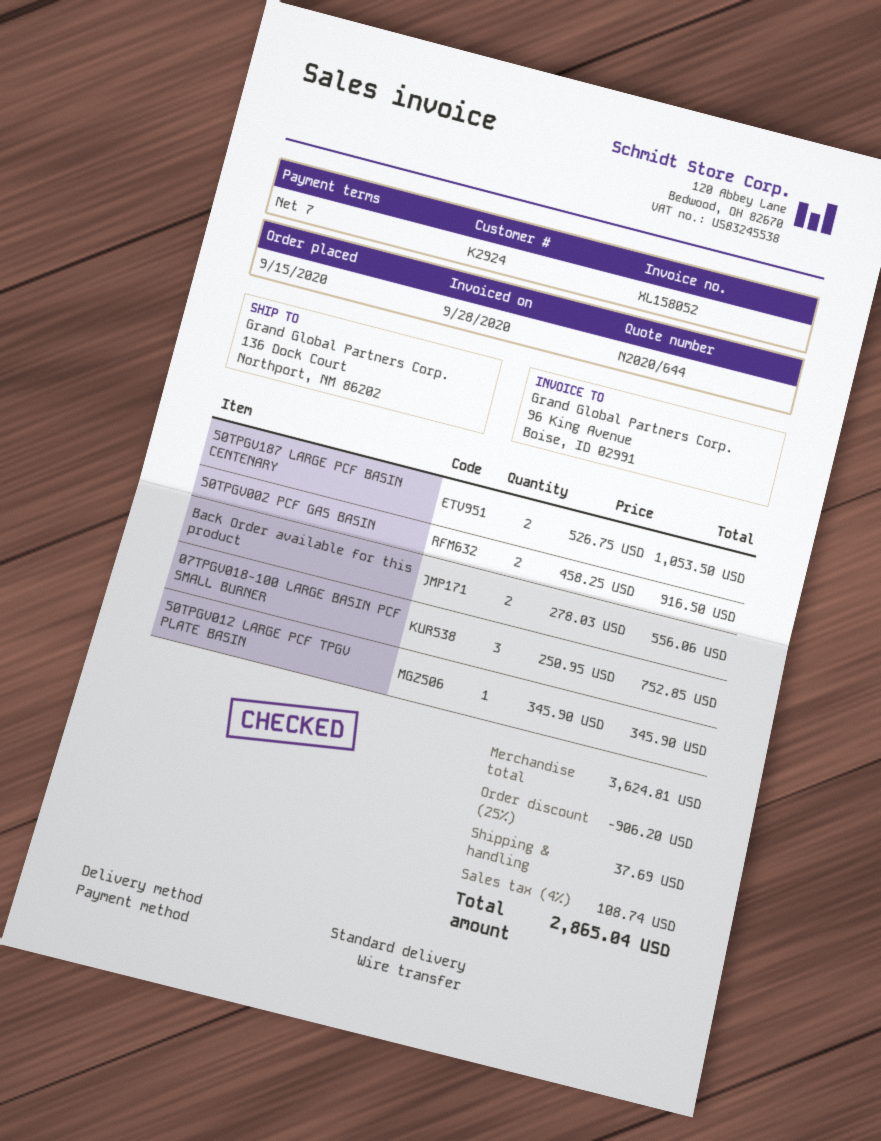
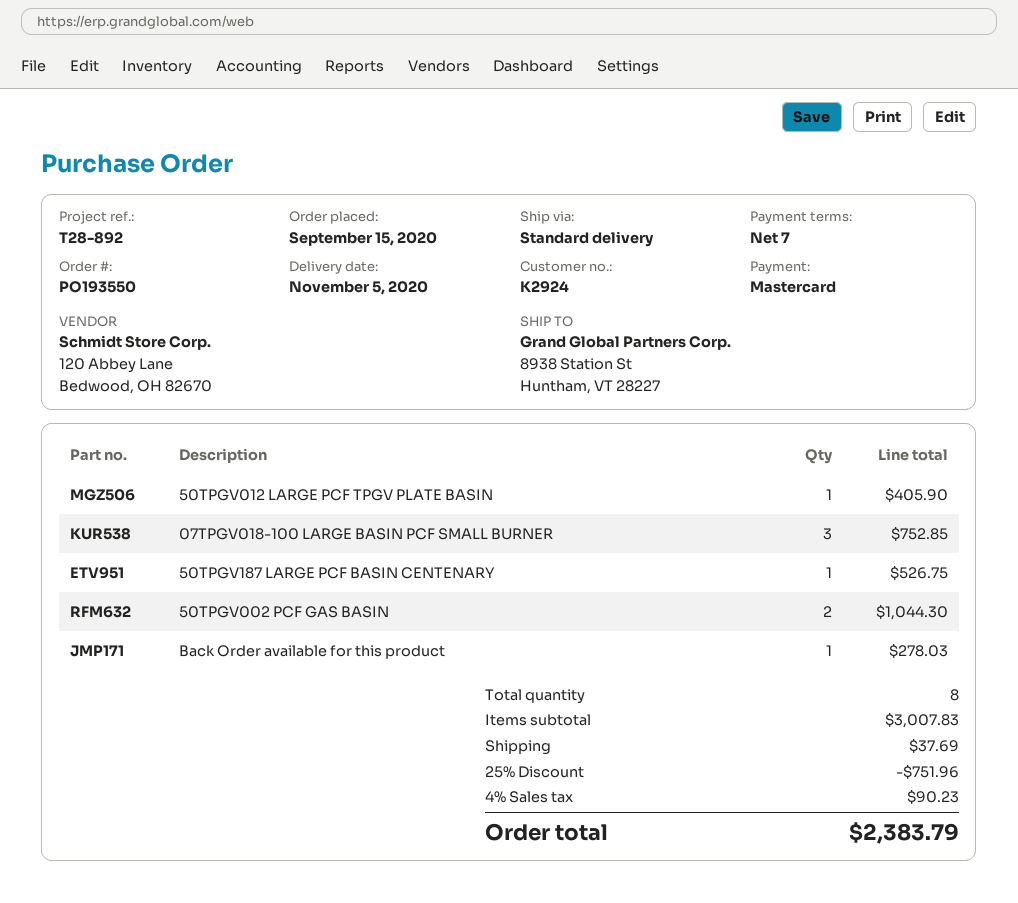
payment method: bank transfer -> Mastercard
ship to: 136 Dock Court, Northport, NM 86202 -> 8938 Station St, Huntham, VT 28227
50TPGV187 LARGE PCF BASIN CENTENARY: 2 for 1053.50 -> 1 for 526.75
50TPGV002 PCF GAS BASIN: 2 for 916.50 -> 2 for 1044.30
Back Order available for this product: 2 for 556.06 -> 1 for 278.03
50TPGV012 LARGE PCF TPGV PLATE BASIN: 1 for 345.90 -> 1 for 405.90
subtotal: 3624.81 -> 3007.83
discount: 25% = 906.20 -> 25% = 751.96
tax: 4% = 108.74 -> 4% = 90.23
total: 2865.04 -> 2383.79

